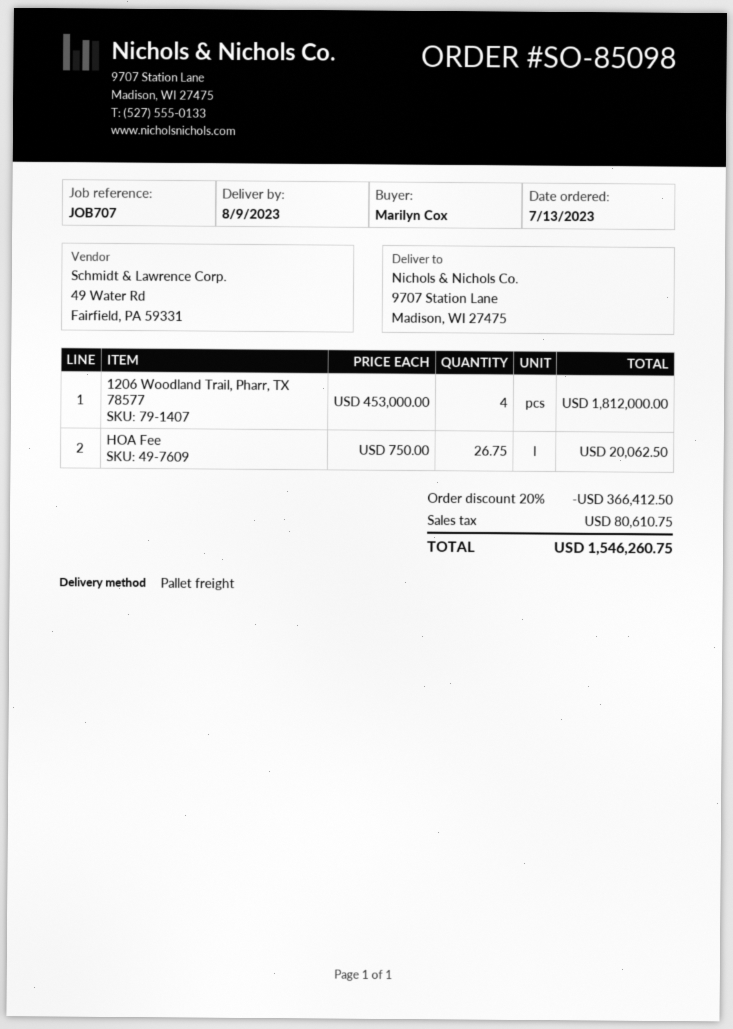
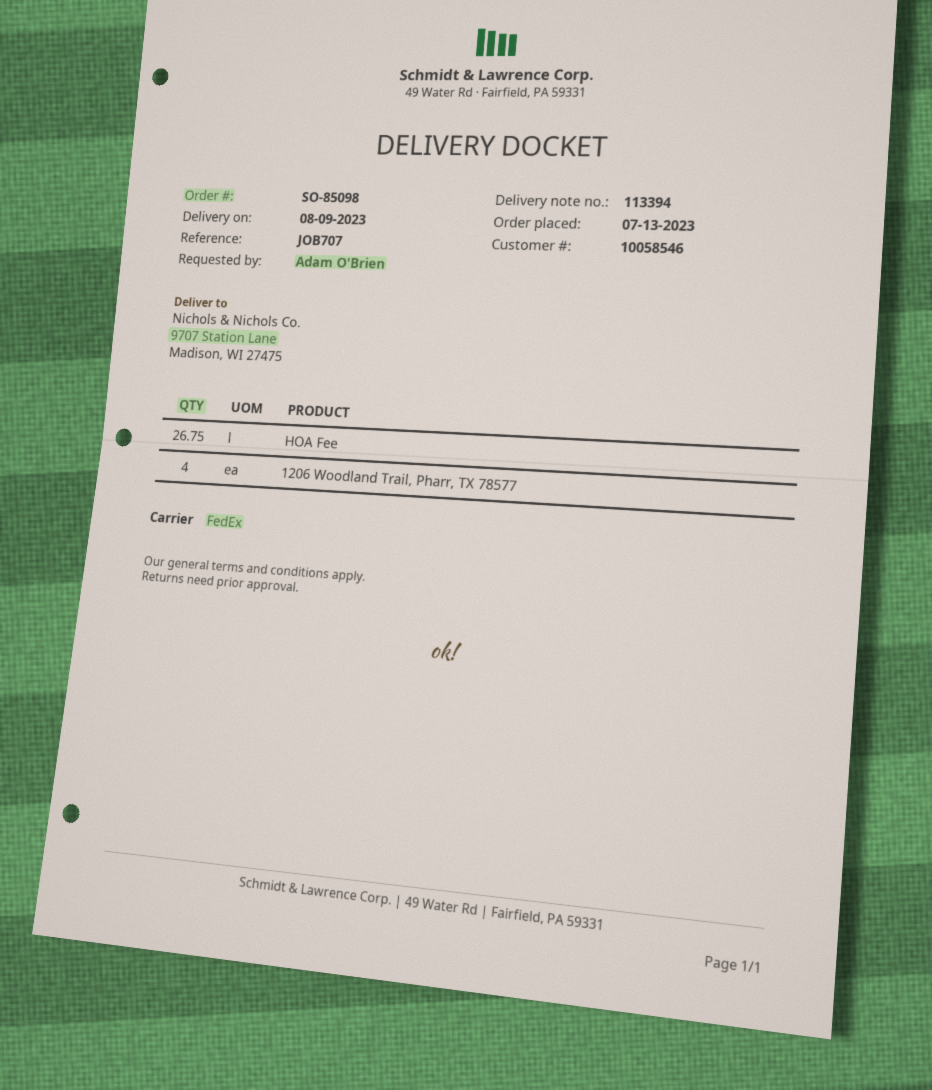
ordered by: Marilyn Cox -> Adam O'Brien
shipping method: pallet freight -> FedEx

